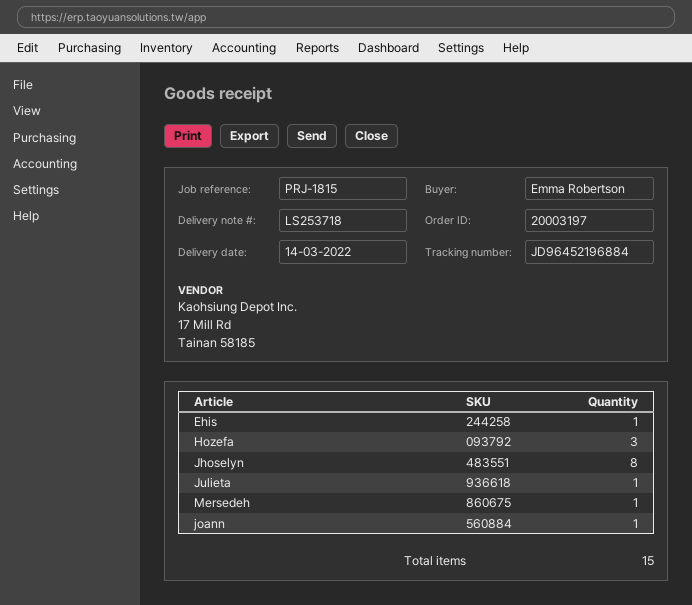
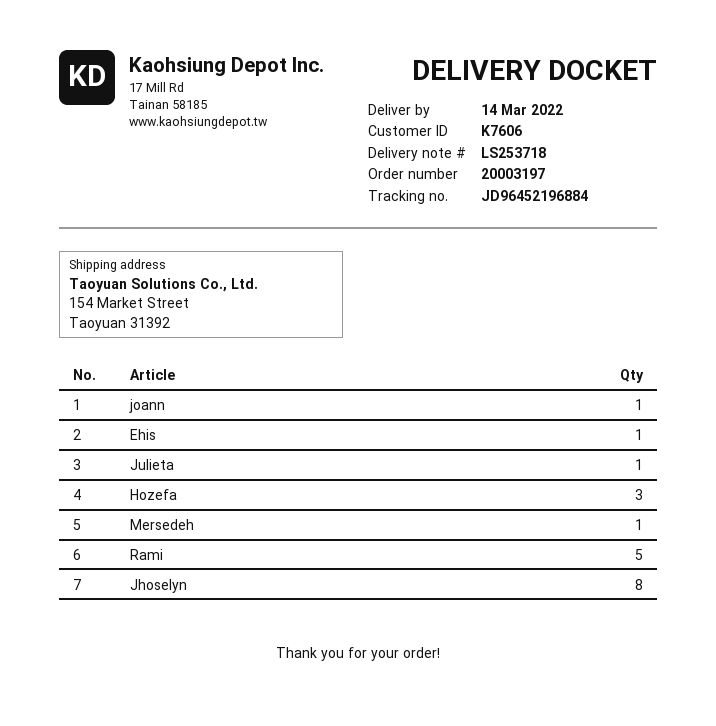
Rami: none -> 5

